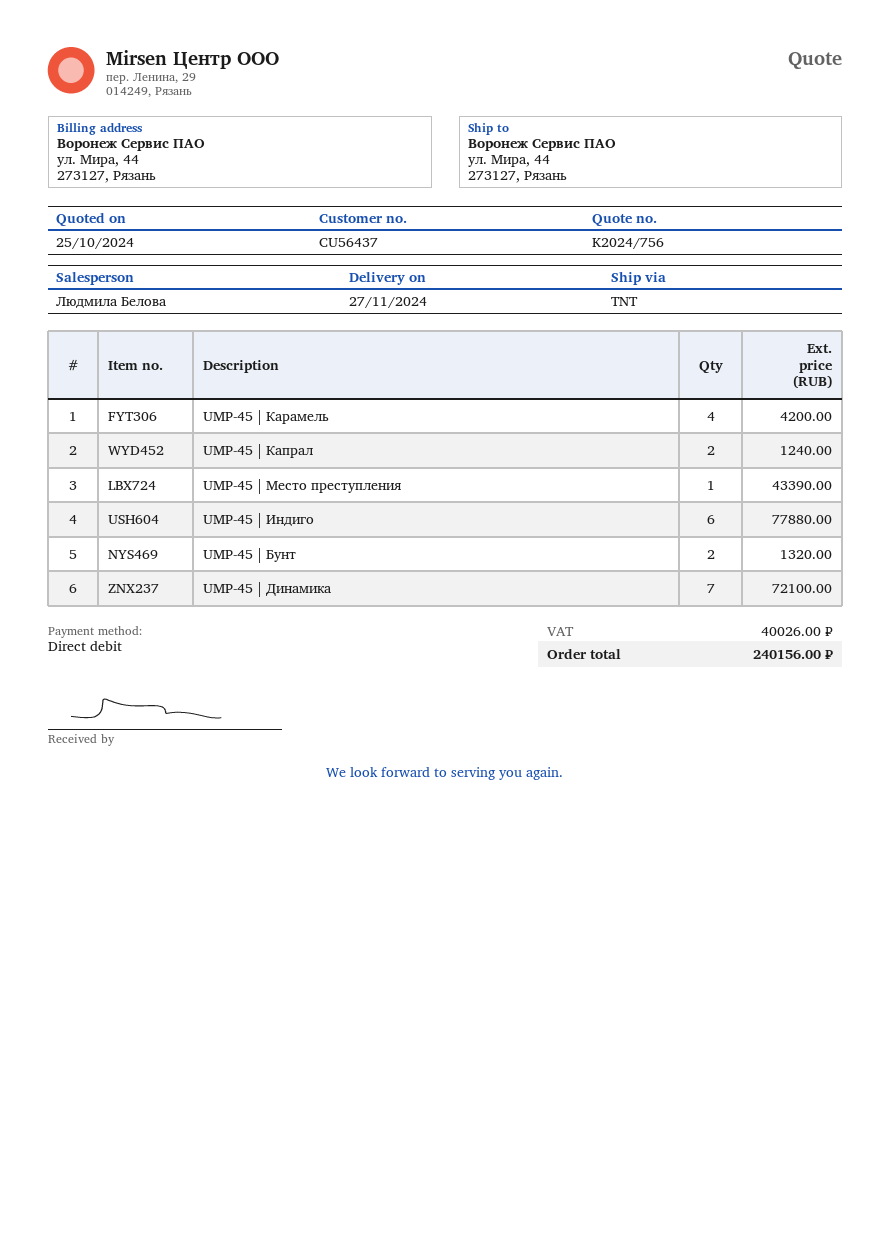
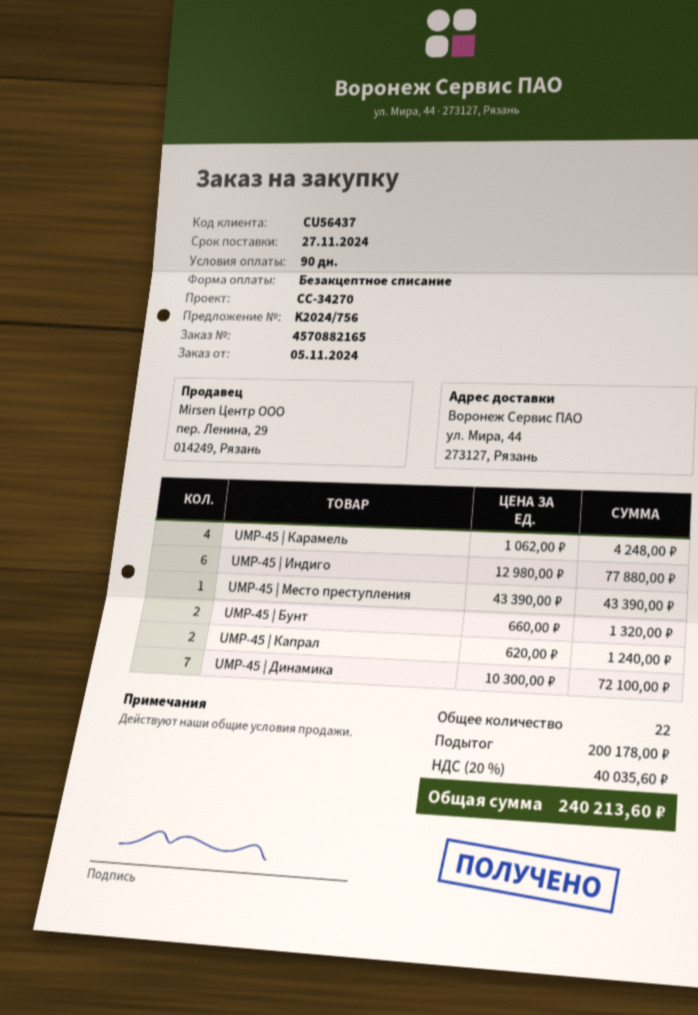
UMP-45 | Карамель: 4 for 4200.00 -> 4 for 4248.00
tax: 40026.00 -> 40035.60
total: 240156.00 -> 240213.60

